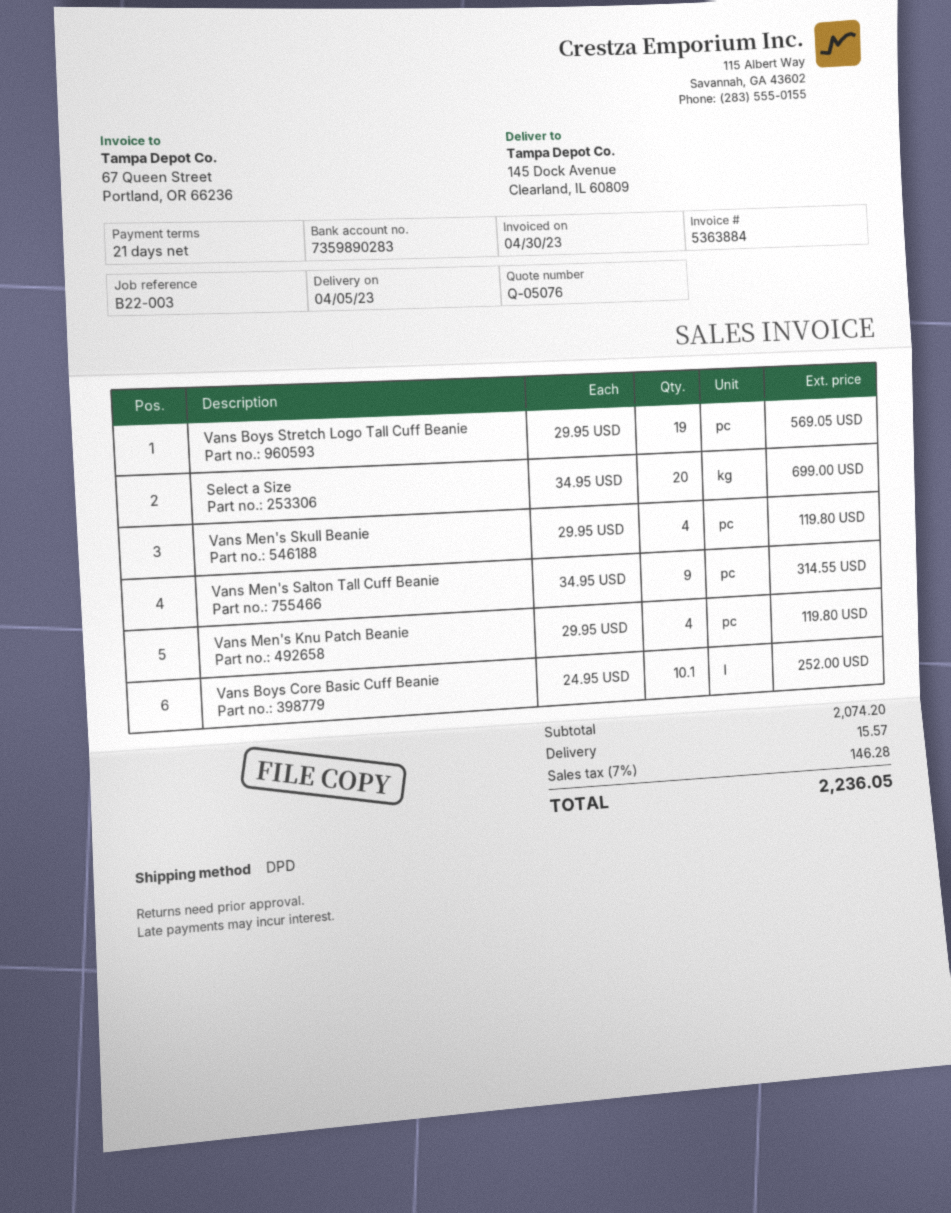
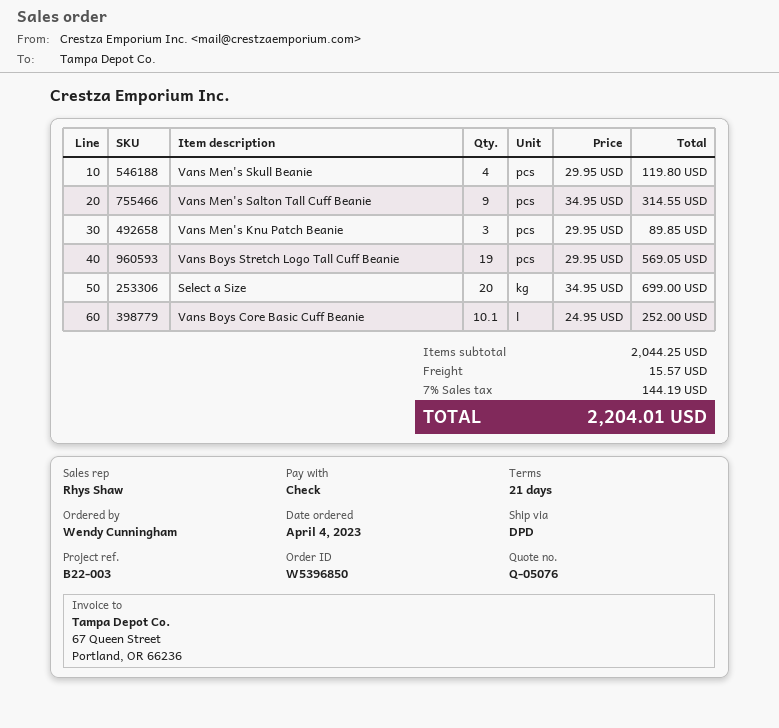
Vans Men's Knu Patch Beanie: 4 x 29.95 = 119.80 -> 3 x 29.95 = 89.85
subtotal: 2074.20 -> 2044.25
tax: 7% = 146.28 -> 7% = 144.19
total: 2236.05 -> 2204.01

